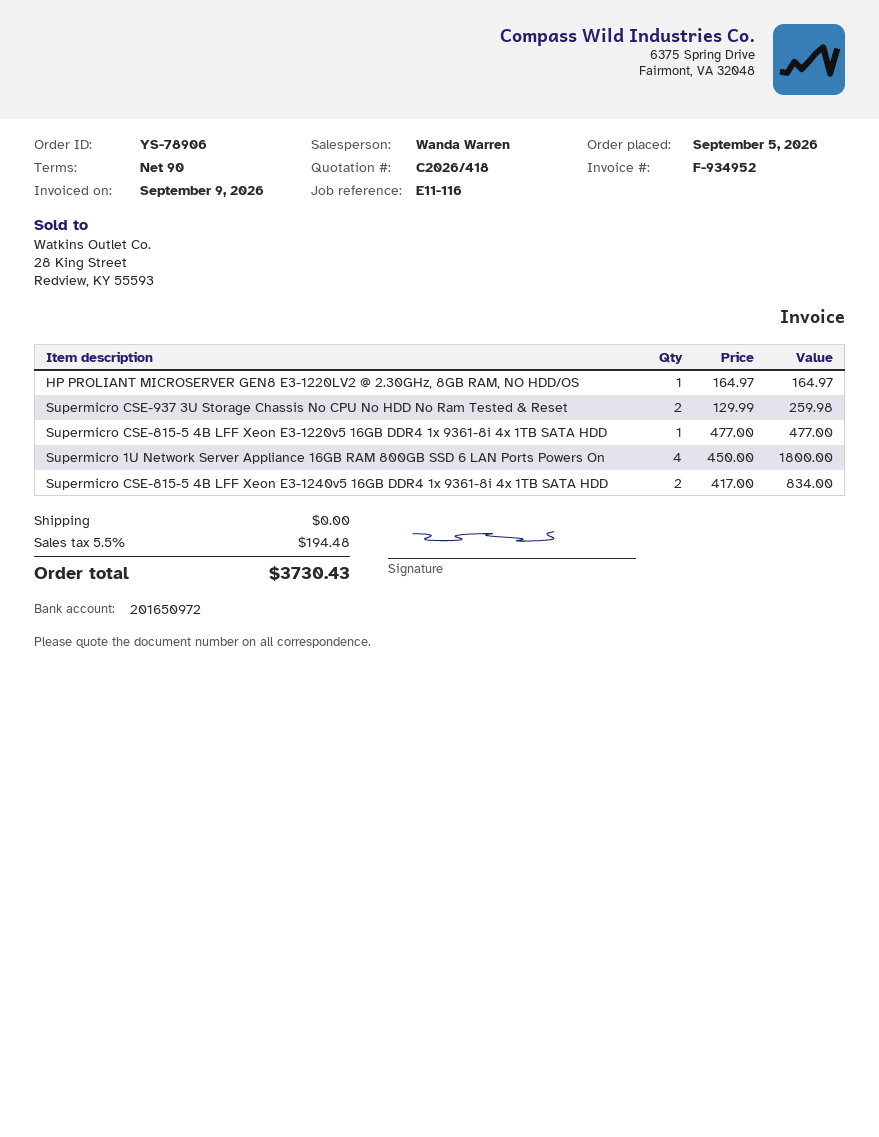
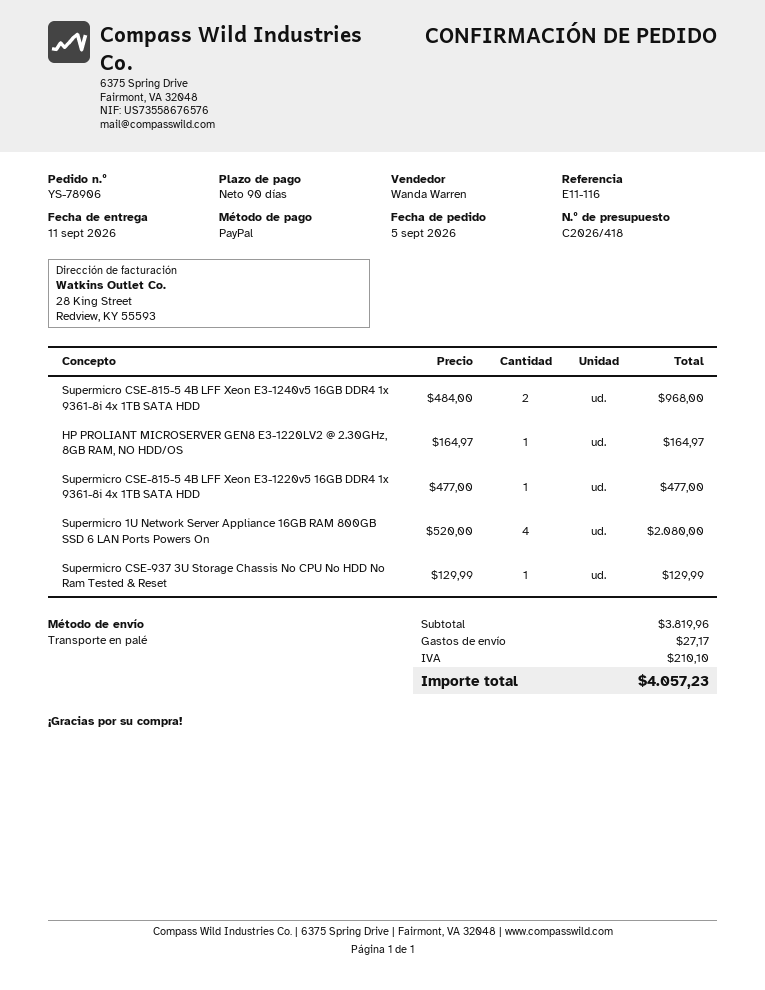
Supermicro CSE-937 3U Storage Chassis No CPU No HDD No Ram Tested & Reset: 2 x 129.99 = 259.98 -> 1 x 129.99 = 129.99
Supermicro 1U Network Server Appliance 16GB RAM 800GB SSD 6 LAN Ports Powers On: 4 x 450.00 = 1800.00 -> 4 x 520.00 = 2080.00
Supermicro CSE-815-5 4B LFF Xeon E3-1240v5 16GB DDR4 1x 9361-8i 4x 1TB SATA HDD: 2 x 417.00 = 834.00 -> 2 x 484.00 = 968.00
shipping: 0.00 -> 27.17
tax: 194.48 -> 210.10
total: 3730.43 -> 4057.23

